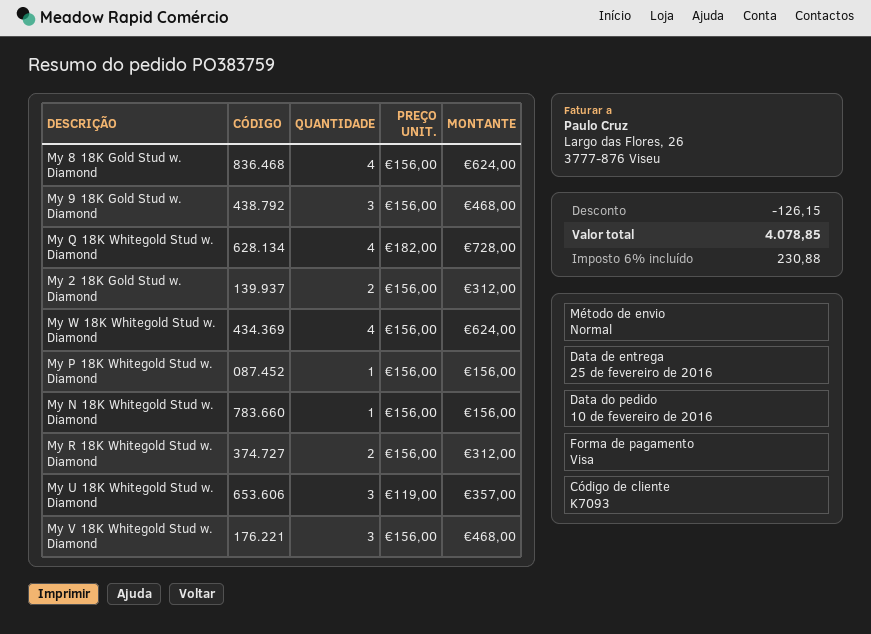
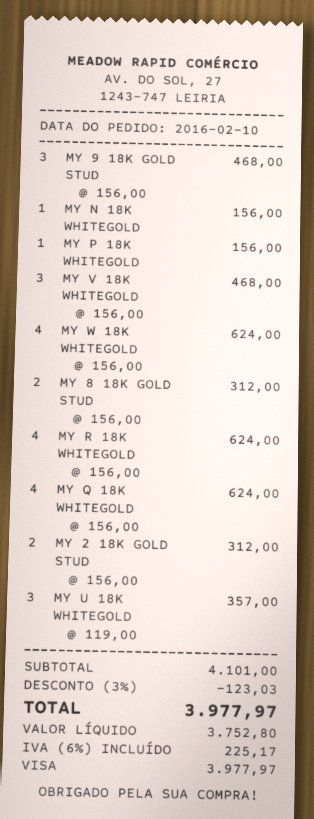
My 8 18K Gold Stud w. Diamond: 4 x 156.00 = 624.00 -> 2 x 156.00 = 312.00
My Q 18K Whitegold Stud w. Diamond: 4 x 182.00 = 728.00 -> 4 x 156.00 = 624.00
My R 18K Whitegold Stud w. Diamond: 2 x 156.00 = 312.00 -> 4 x 156.00 = 624.00
discount: 126.15 -> 123.03
tax: 6% = 230.88 -> 6% = 225.17
total: 4078.85 -> 3977.97

